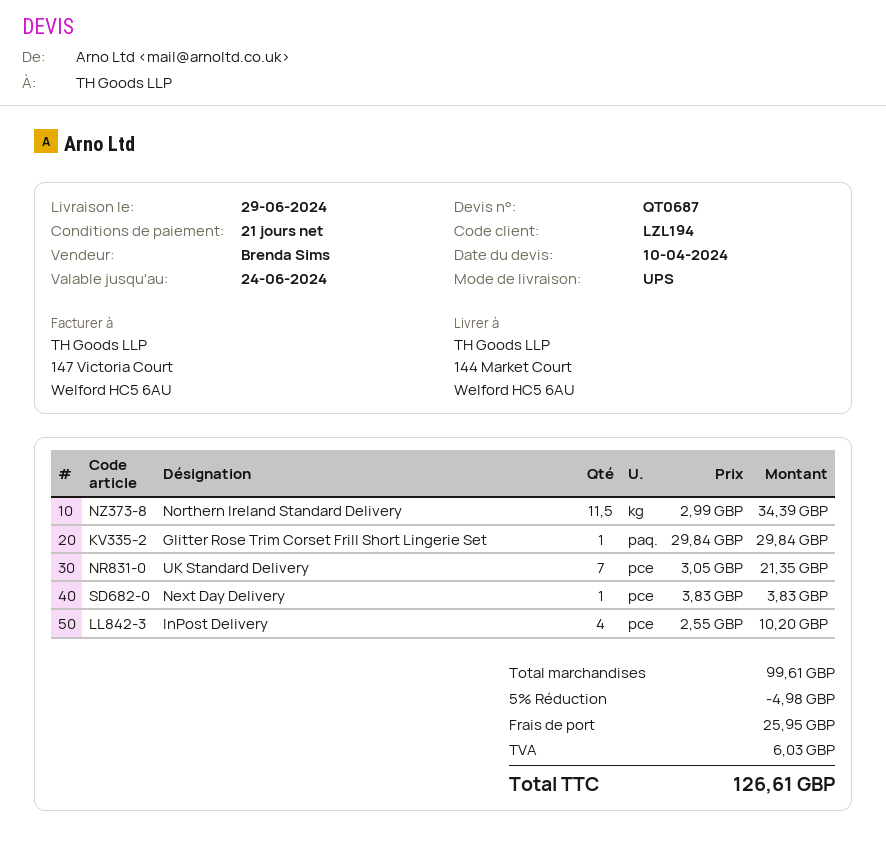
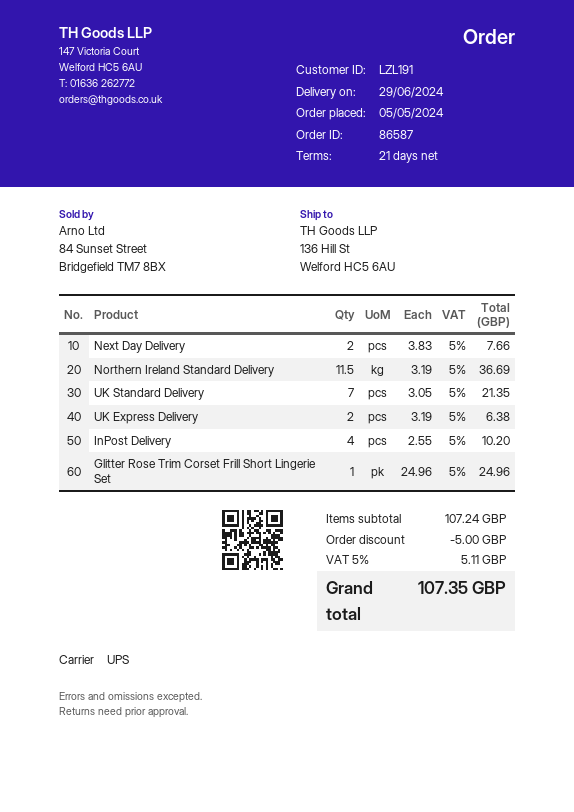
customer number: LZL194 -> LZL191
ship to: 144 Market Court, Welford HC5 6AU -> 136 Hill St, Welford HC5 6AU
Northern Ireland Standard Delivery: 11.5 x 2.99 = 34.39 -> 11.5 x 3.19 = 36.69
Glitter Rose Trim Corset Frill Short Lingerie Set: 1 x 29.84 = 29.84 -> 1 x 24.96 = 24.96
Next Day Delivery: 1 x 3.83 = 3.83 -> 2 x 3.83 = 7.66
UK Express Delivery: none -> 2 x 3.19 = 6.38
subtotal: 99.61 -> 107.24
discount: 4.98 -> 5.00
shipping: 25.95 -> none
tax: 6.03 -> 5.11
total: 126.61 -> 107.35

